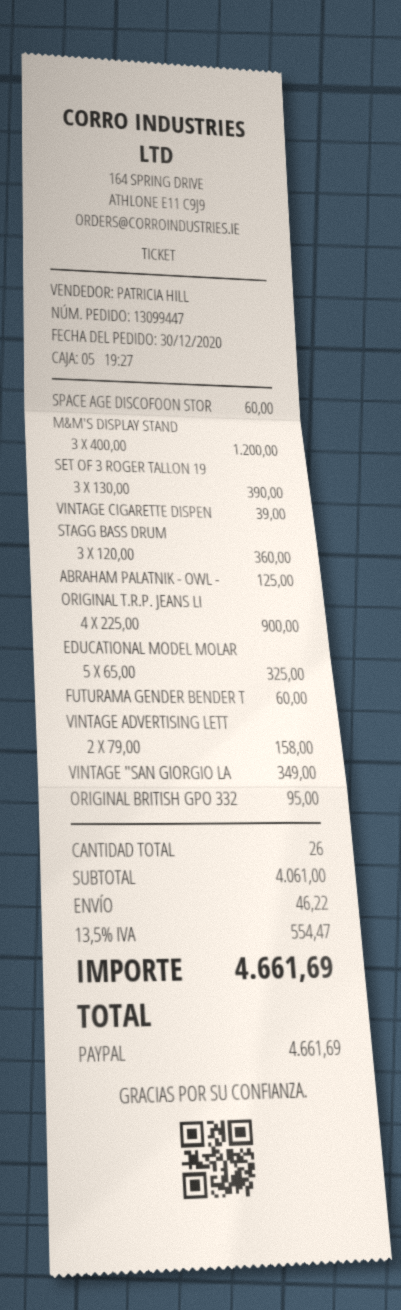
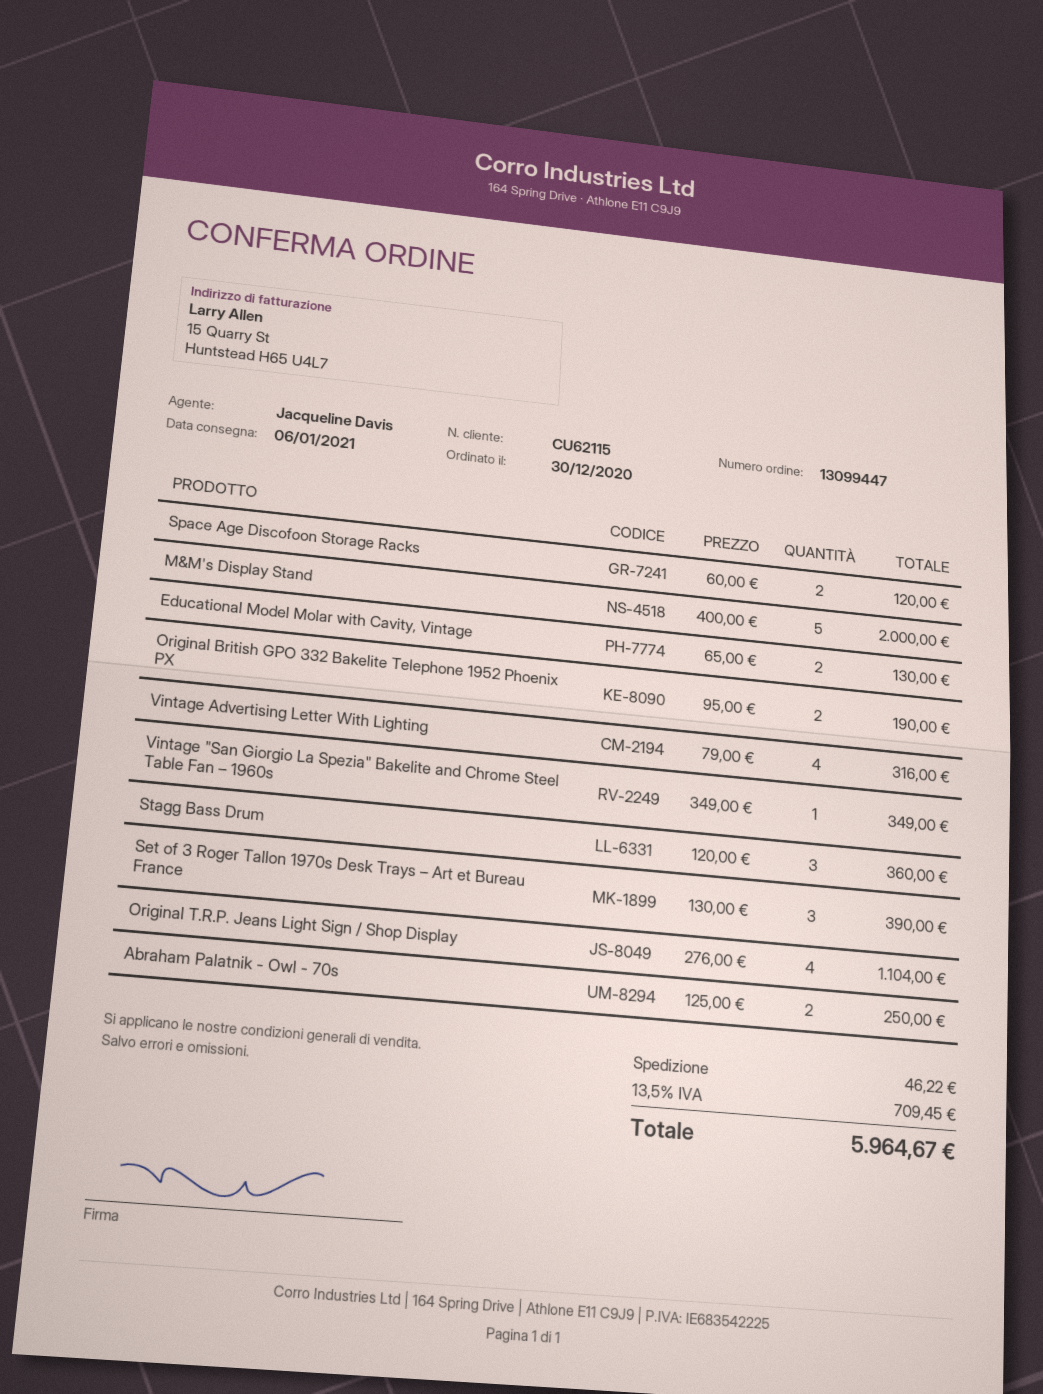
sales rep: PATRICIA HILL -> Jacqueline Davis
SPACE AGE DISCOFOON STOR: 1 x 60.00 = 60.00 -> 2 x 60.00 = 120.00
M&M'S DISPLAY STAND: 3 x 400.00 = 1200.00 -> 5 x 400.00 = 2000.00
VINTAGE CIGARETTE DISPEN: 1 x 39.00 = 39.00 -> none
ABRAHAM PALATNIK - OWL -: 1 x 125.00 = 125.00 -> 2 x 125.00 = 250.00
ORIGINAL T.R.P. JEANS LI: 4 x 225.00 = 900.00 -> 4 x 276.00 = 1104.00
EDUCATIONAL MODEL MOLAR: 5 x 65.00 = 325.00 -> 2 x 65.00 = 130.00
FUTURAMA GENDER BENDER T: 1 x 60.00 = 60.00 -> none
VINTAGE ADVERTISING LETT: 2 x 79.00 = 158.00 -> 4 x 79.00 = 316.00
ORIGINAL BRITISH GPO 332: 1 x 95.00 = 95.00 -> 2 x 95.00 = 190.00
tax: 13.5% = 554.47 -> 13.5% = 709.45
total: 4661.69 -> 5964.67

